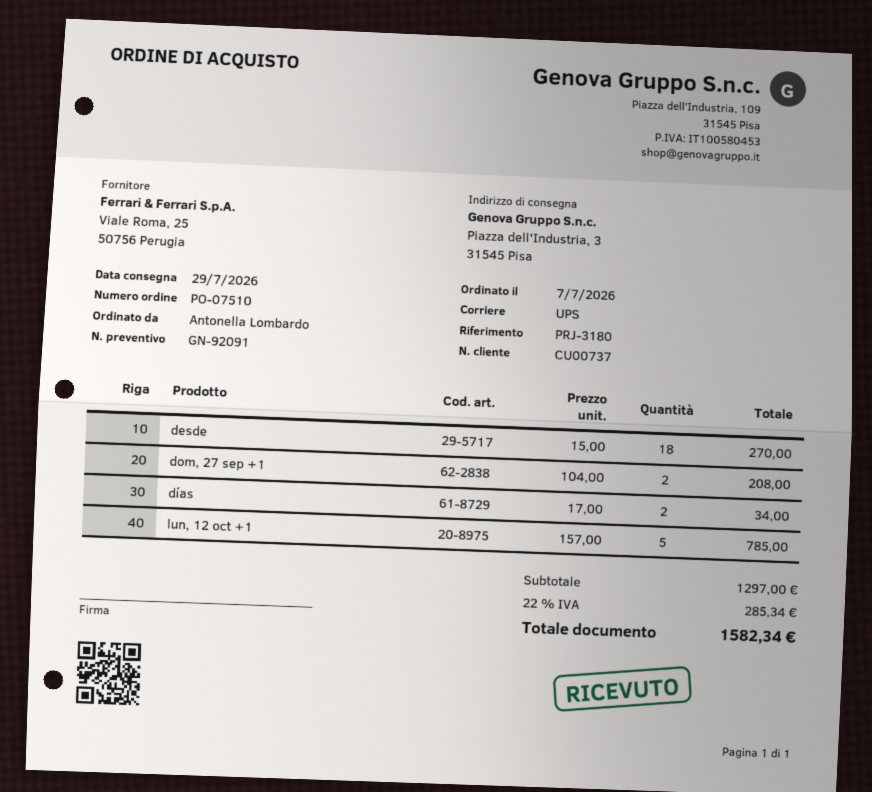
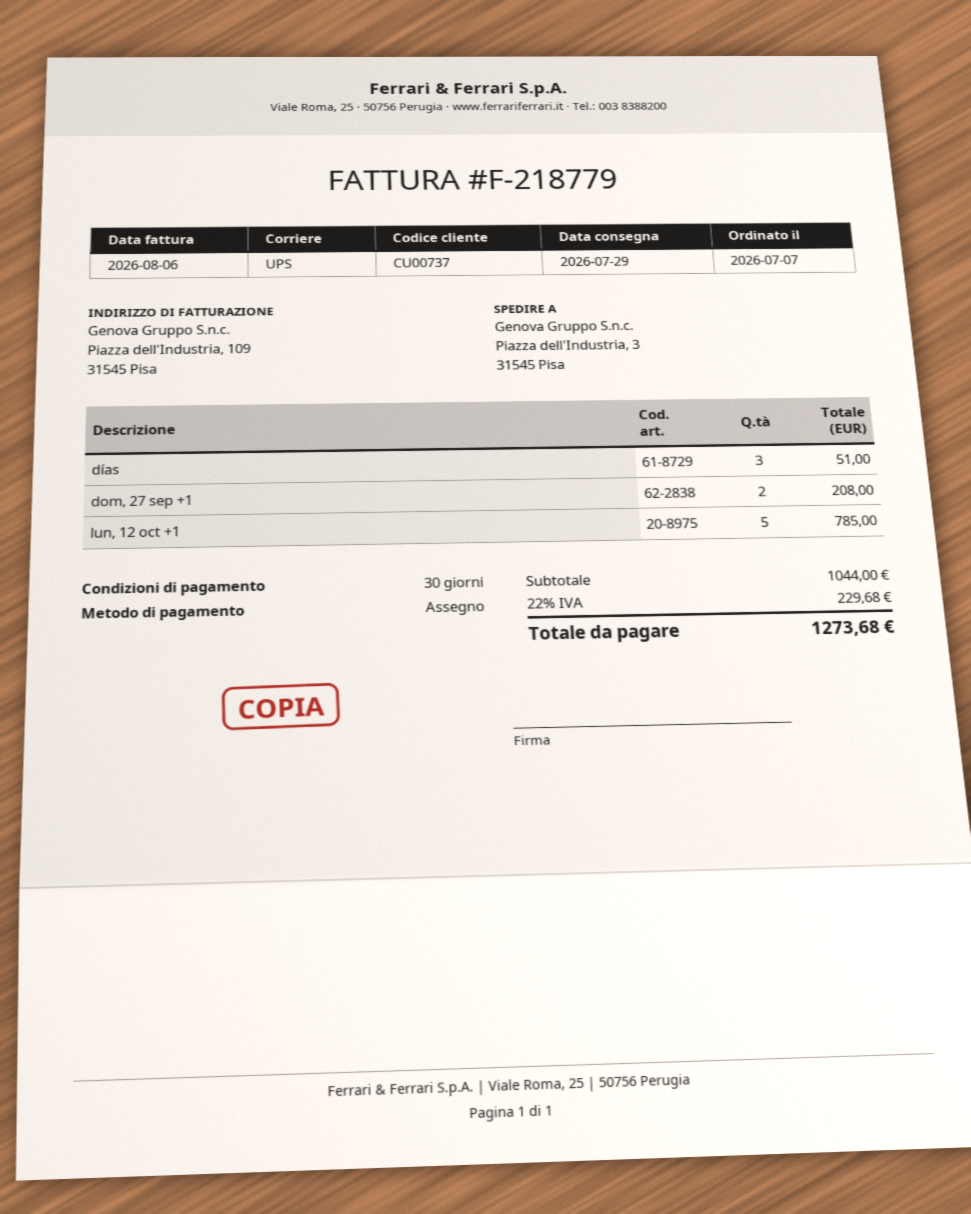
desde: 18 for 270.00 -> none
días: 2 for 34.00 -> 3 for 51.00
subtotal: 1297.00 -> 1044.00
tax: 22% = 285.34 -> 22% = 229.68
total: 1582.34 -> 1273.68

